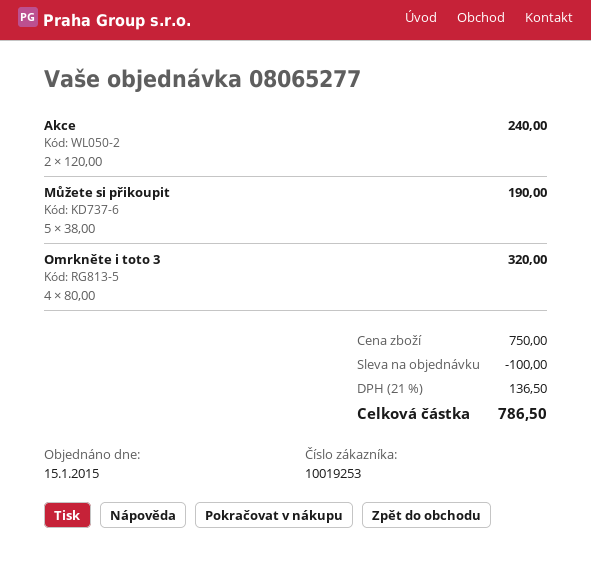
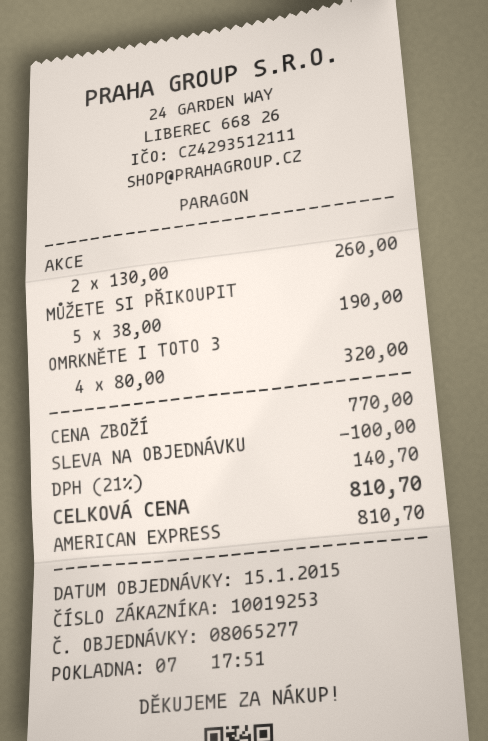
Akce: 2 x 120.00 = 240.00 -> 2 x 130.00 = 260.00
subtotal: 750.00 -> 770.00
tax: 21% = 136.50 -> 21% = 140.70
total: 786.50 -> 810.70

